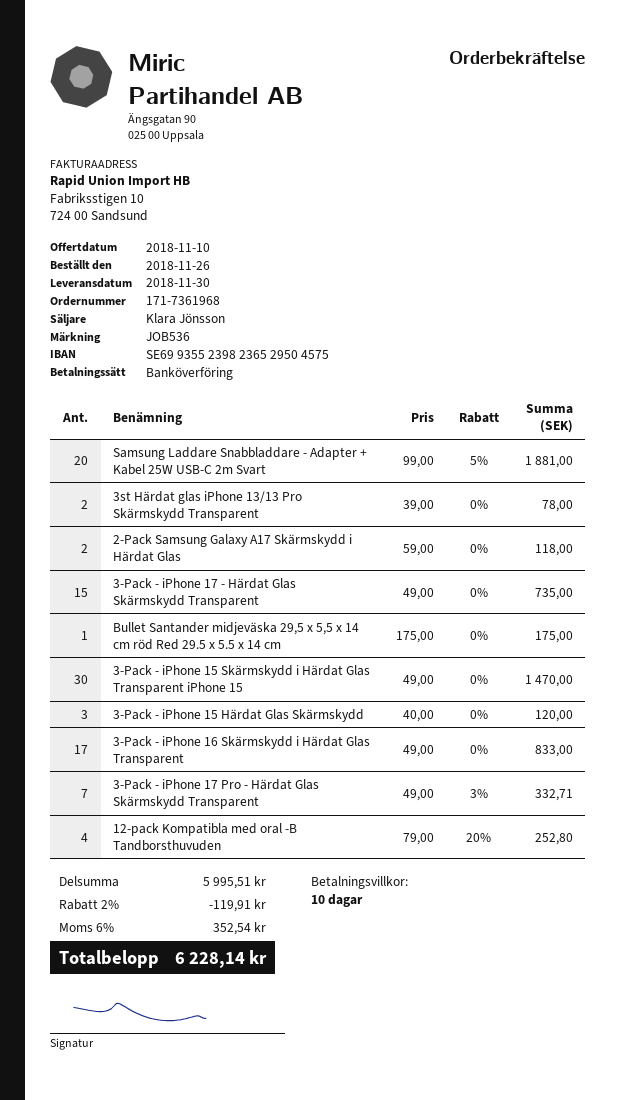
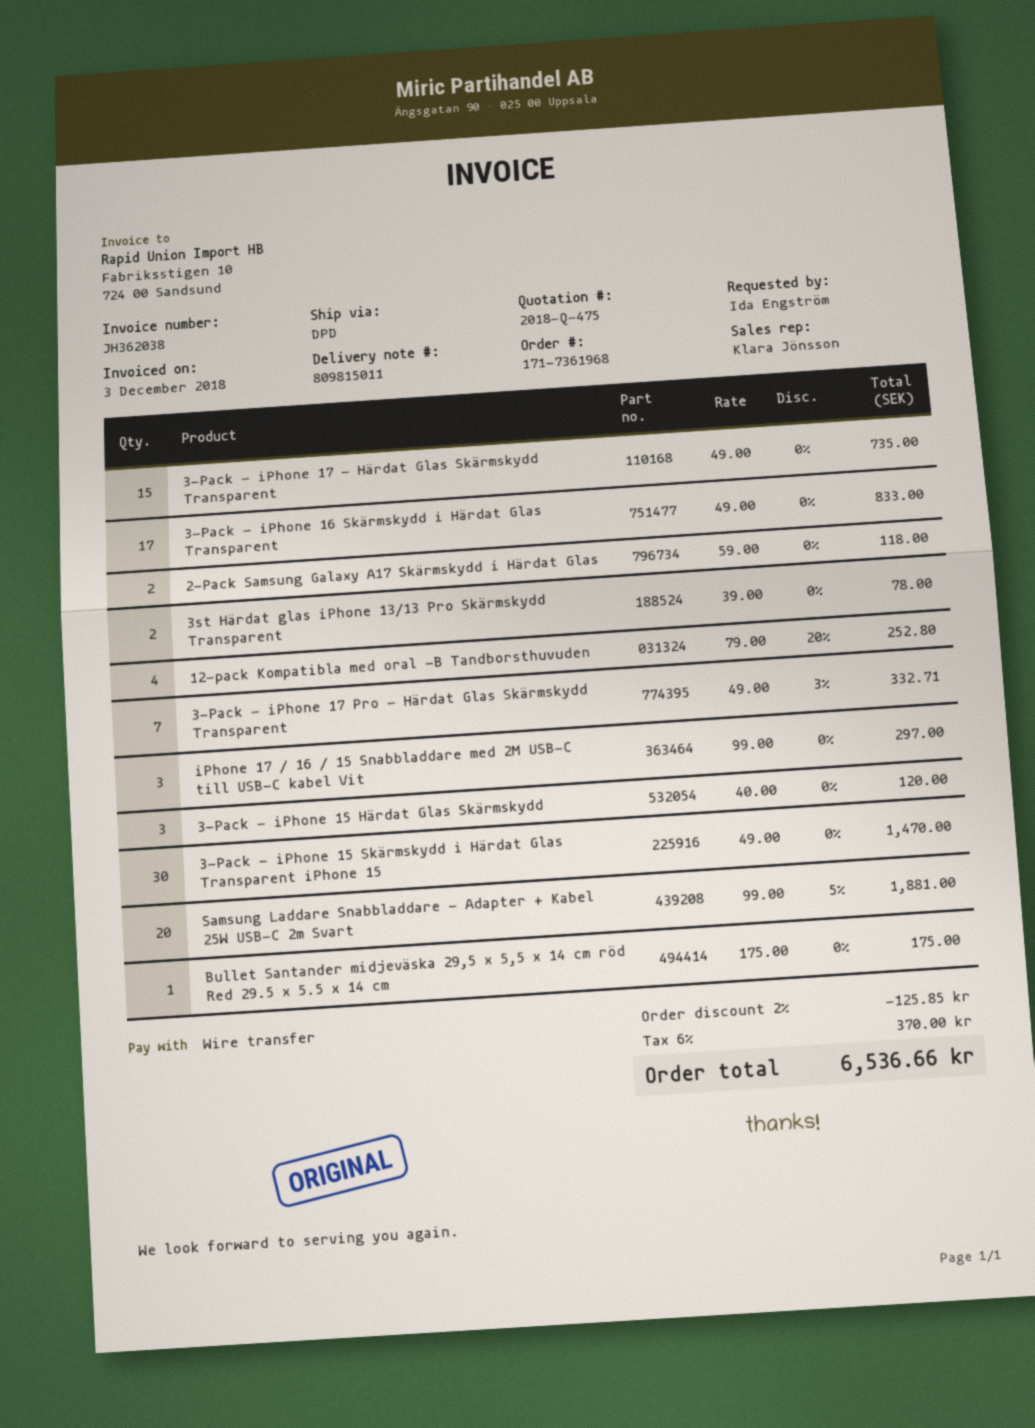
iPhone 17 / 16 / 15 Snabbladdare med 2M USB-C till USB-C kabel Vit: none -> 3 x 99.00 = 297.00
discount: 2% = 119.91 -> 2% = 125.85
tax: 6% = 352.54 -> 6% = 370.00
total: 6228.14 -> 6536.66

